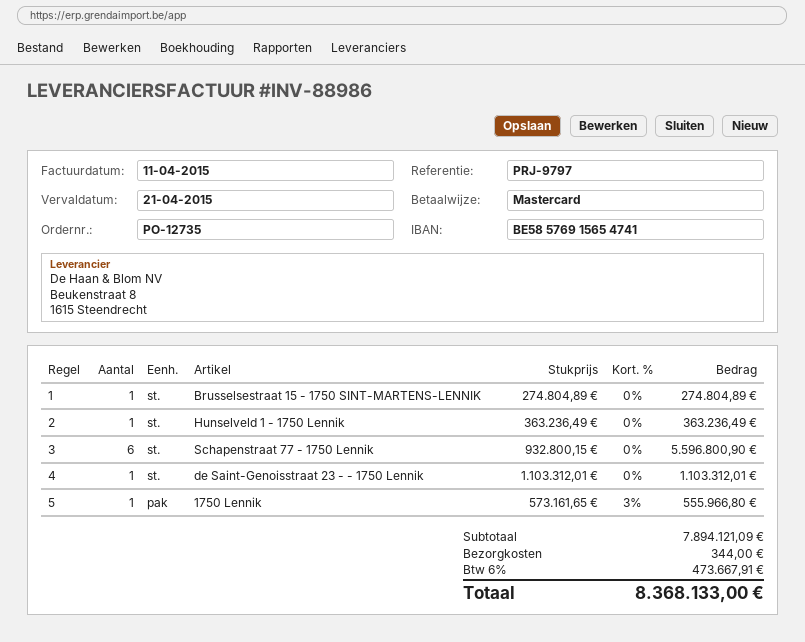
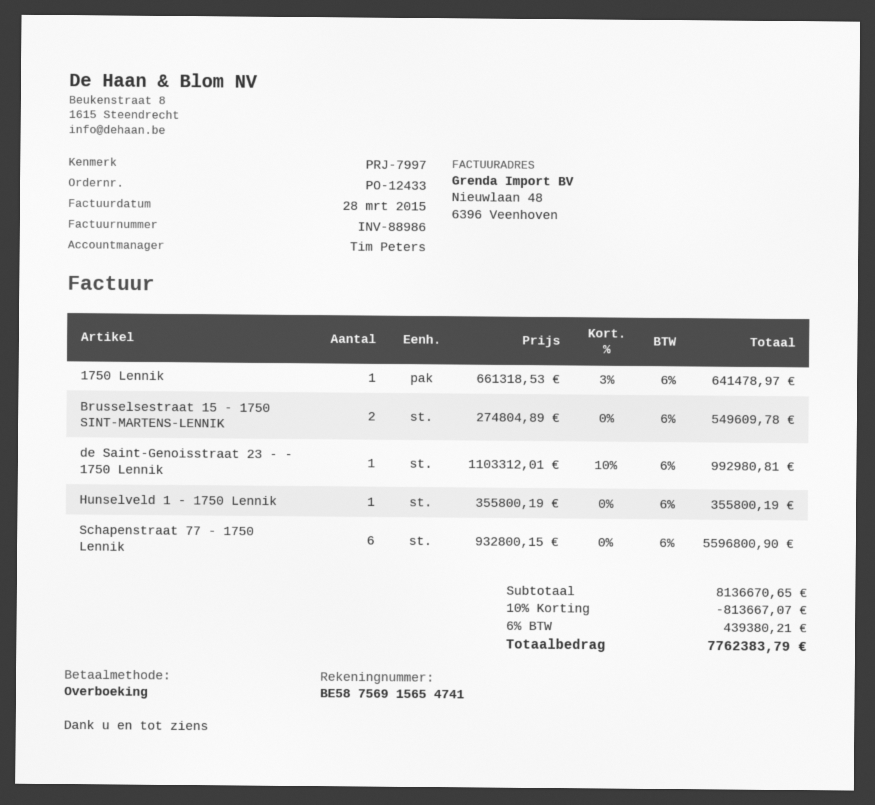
order number: PO-12735 -> PO-12433
invoice date: 2015-04-11 -> 2015-03-28
reference: PRJ-9797 -> PRJ-7997
payment method: Mastercard -> bank transfer
bank account: BE58576915654741 -> BE58756915654741
Brusselsestraat 15 - 1750 SINT-MARTENS-LENNIK: 1 x 274804.89 = 274804.89 -> 2 x 274804.89 = 549609.78
Hunselveld 1 - 1750 Lennik: 1 x 363236.49 = 363236.49 -> 1 x 355800.19 = 355800.19
de Saint-Genoisstraat 23 - - 1750 Lennik: 1 x 1103312.01 = 1103312.01 -> 1 x 1103312.01 - 10% = 992980.81
1750 Lennik: 1 x 573161.65 - 3% = 555966.80 -> 1 x 661318.53 - 3% = 641478.97
subtotal: 7894121.09 -> 8136670.65
discount: none -> 10% = 813667.07
shipping: 344.00 -> none
tax: 6% = 473667.91 -> 6% = 439380.21
total: 8368133.00 -> 7762383.79

